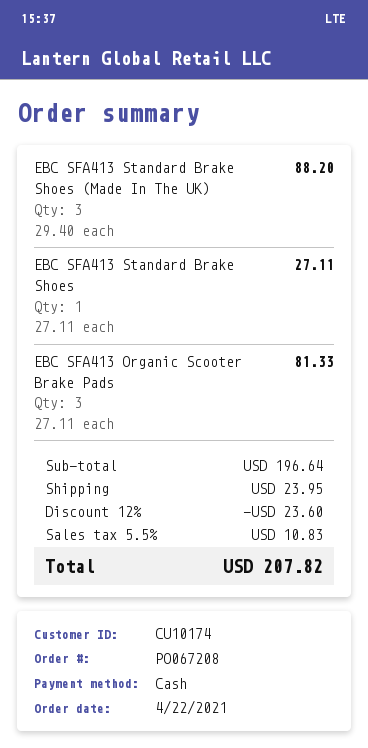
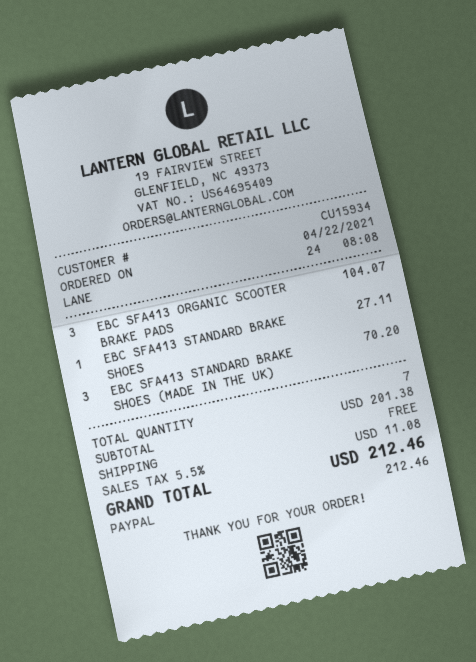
customer number: CU10174 -> CU15934
payment method: cash -> PayPal
EBC SFA413 Standard Brake Shoes (Made In The UK): 3 for 88.20 -> 3 for 70.20
EBC SFA413 Organic Scooter Brake Pads: 3 for 81.33 -> 3 for 104.07
subtotal: 196.64 -> 201.38
discount: 12% = 23.60 -> none
shipping: 23.95 -> 0.00
tax: 5.5% = 10.83 -> 5.5% = 11.08
total: 207.82 -> 212.46

